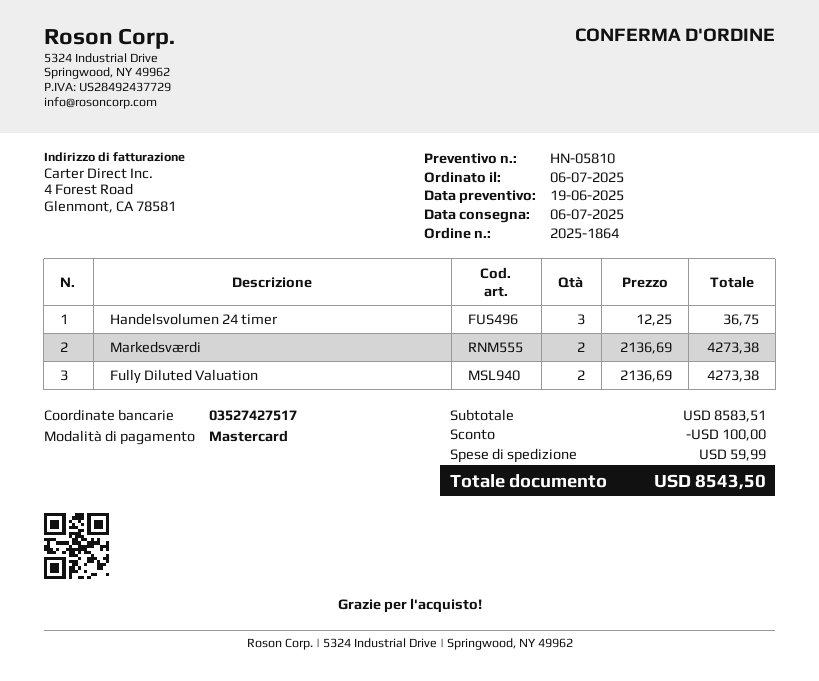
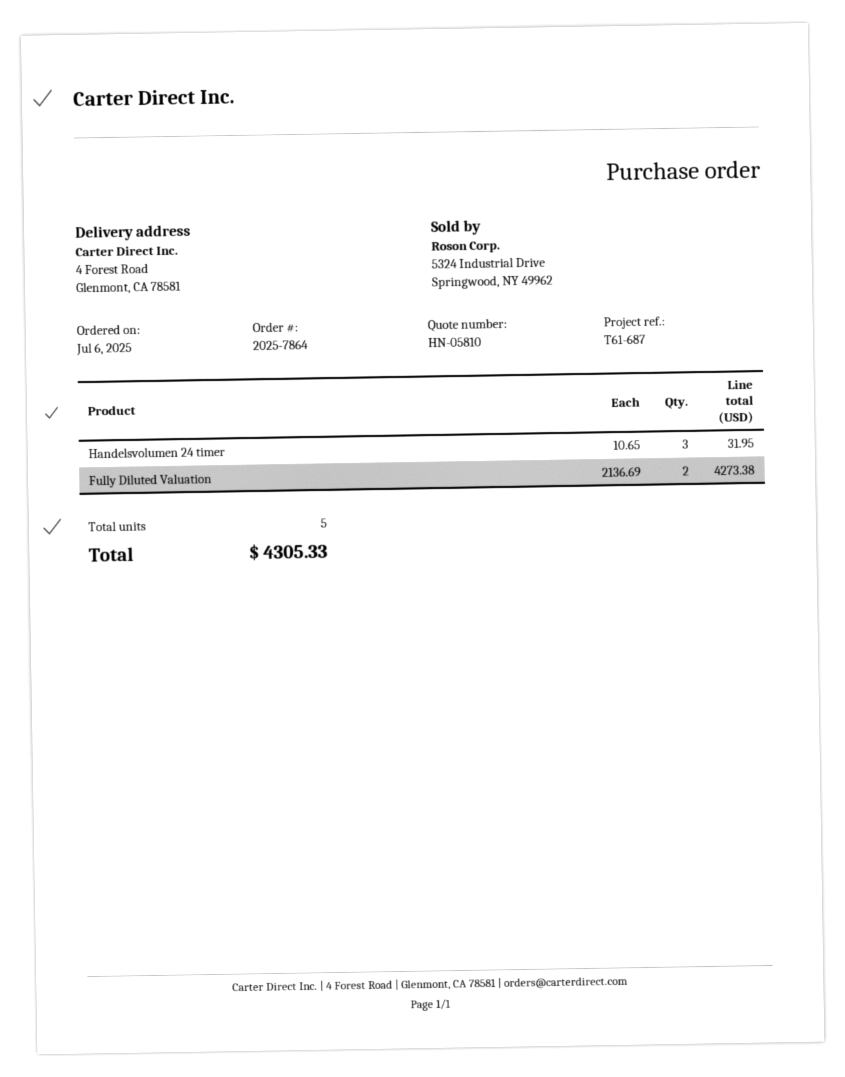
order number: 2025-1864 -> 2025-7864
Handelsvolumen 24 timer: 3 x 12.25 = 36.75 -> 3 x 10.65 = 31.95
Markedsværdi: 2 x 2136.69 = 4273.38 -> none
discount: 100.00 -> none
shipping: 59.99 -> none
total: 8543.50 -> 4305.33

